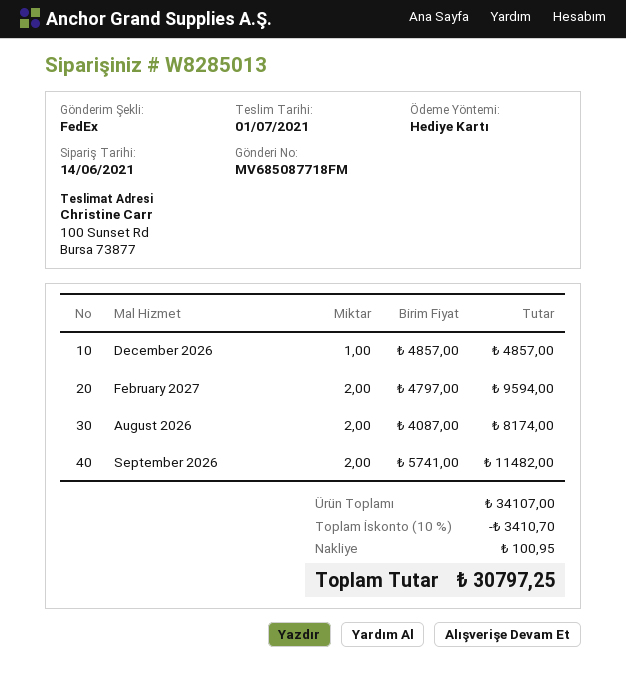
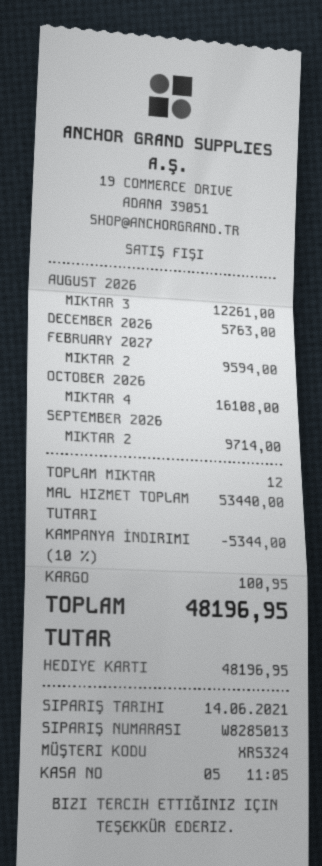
December 2026: 1 for 4857.00 -> 1 for 5763.00
August 2026: 2 for 8174.00 -> 3 for 12261.00
September 2026: 2 for 11482.00 -> 2 for 9714.00
OCTOBER 2026: none -> 4 for 16108.00
subtotal: 34107.00 -> 53440.00
discount: 10% = 3410.70 -> 10% = 5344.00
total: 30797.25 -> 48196.95

